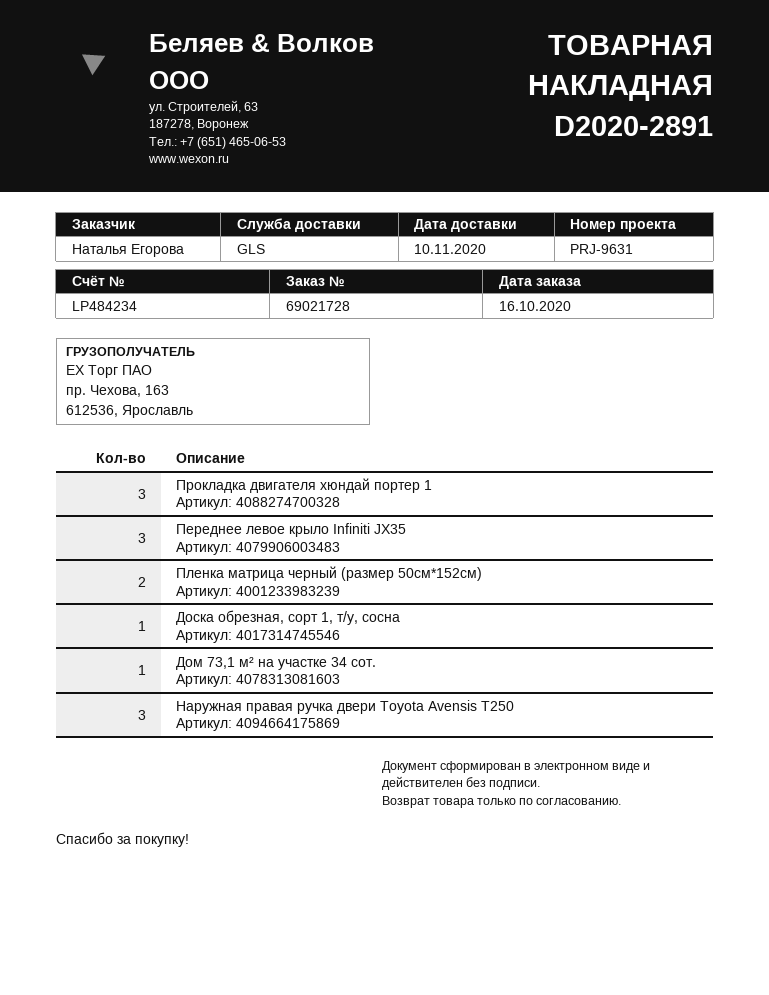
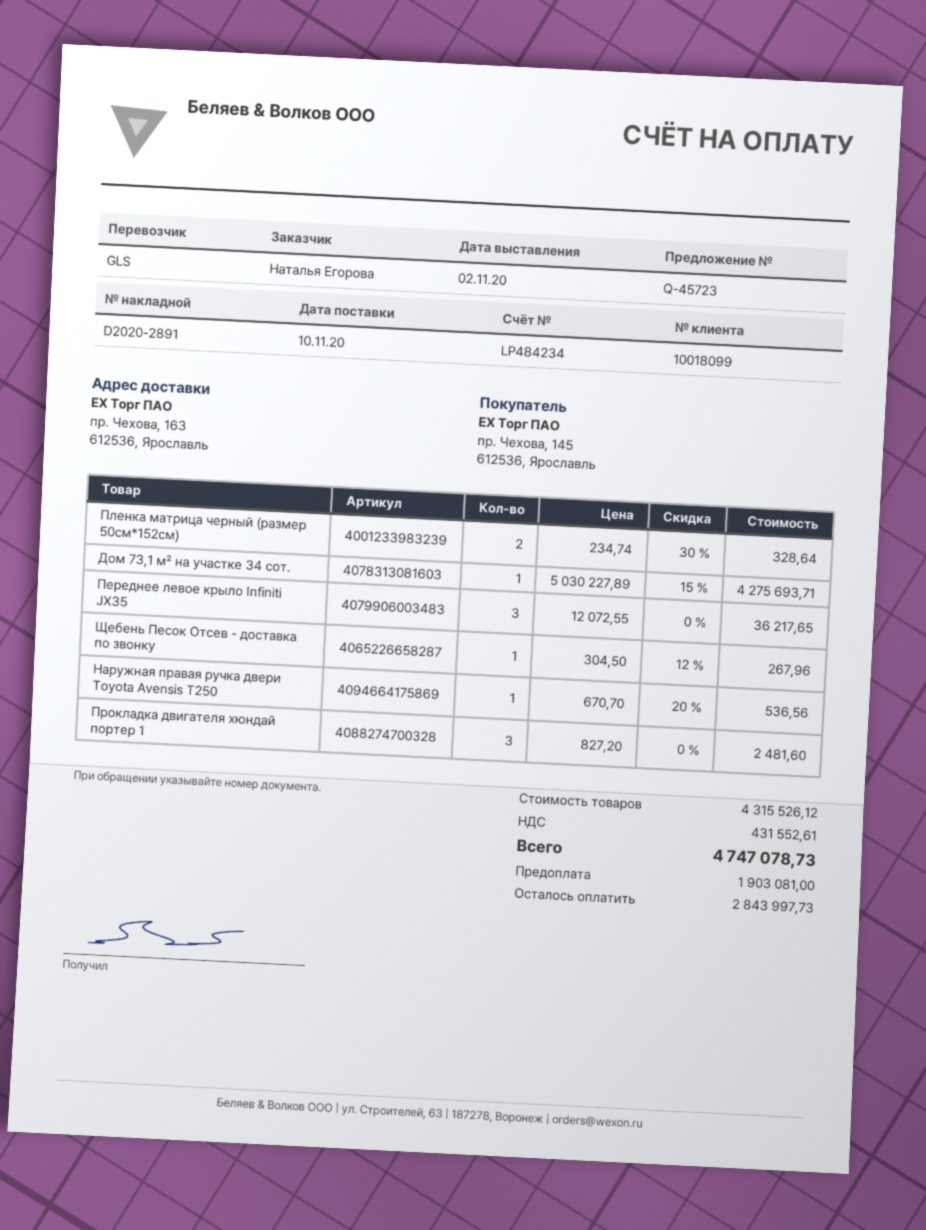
Доска обрезная, сорт 1, т/у, сосна: 1 -> none
Наружная правая ручка двери Toyota Avensis T250: 3 -> 1
Щебень Песок Отсев - доставка по звонку: none -> 1

